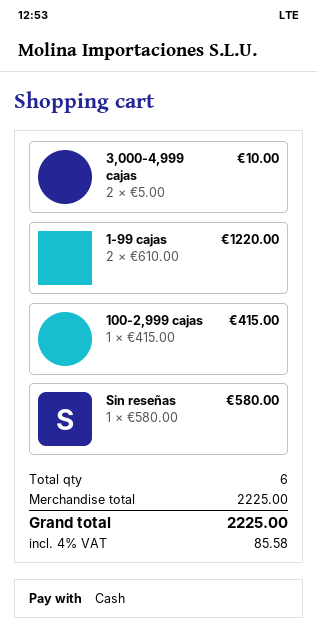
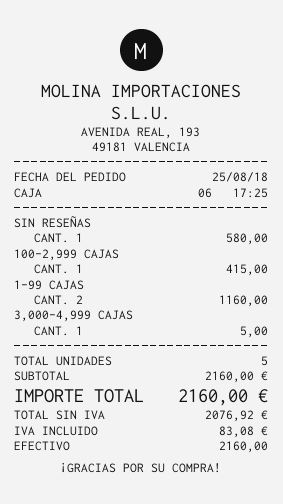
3,000-4,999 cajas: 2 for 10.00 -> 1 for 5.00
1-99 cajas: 2 for 1220.00 -> 2 for 1160.00
total quantity: 6 -> 5
subtotal: 2225.00 -> 2160.00
tax: 85.58 -> 83.08
total: 2225.00 -> 2160.00

